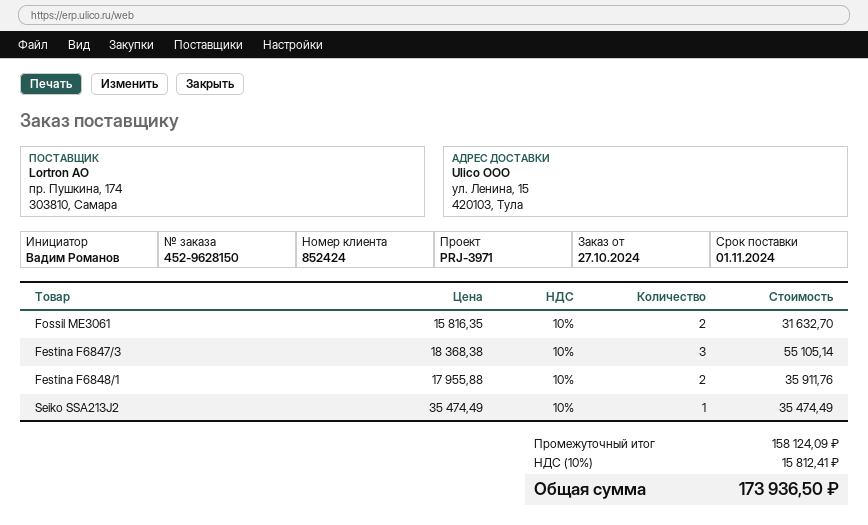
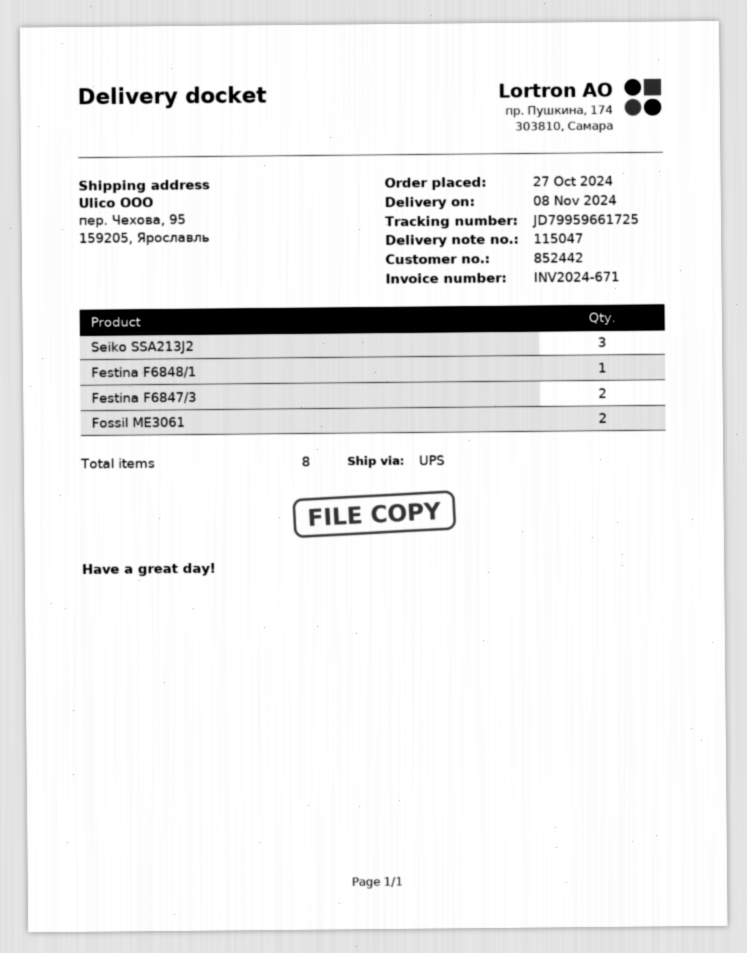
delivery date: 2024-11-01 -> 2024-11-08
customer number: 852424 -> 852442
ship to: ул. Ленина, 15, 420103, Тула -> пер. Чехова, 95, 159205, Ярославль
Festina F6847/3: 3 -> 2
Festina F6848/1: 2 -> 1
Seiko SSA213J2: 1 -> 3

